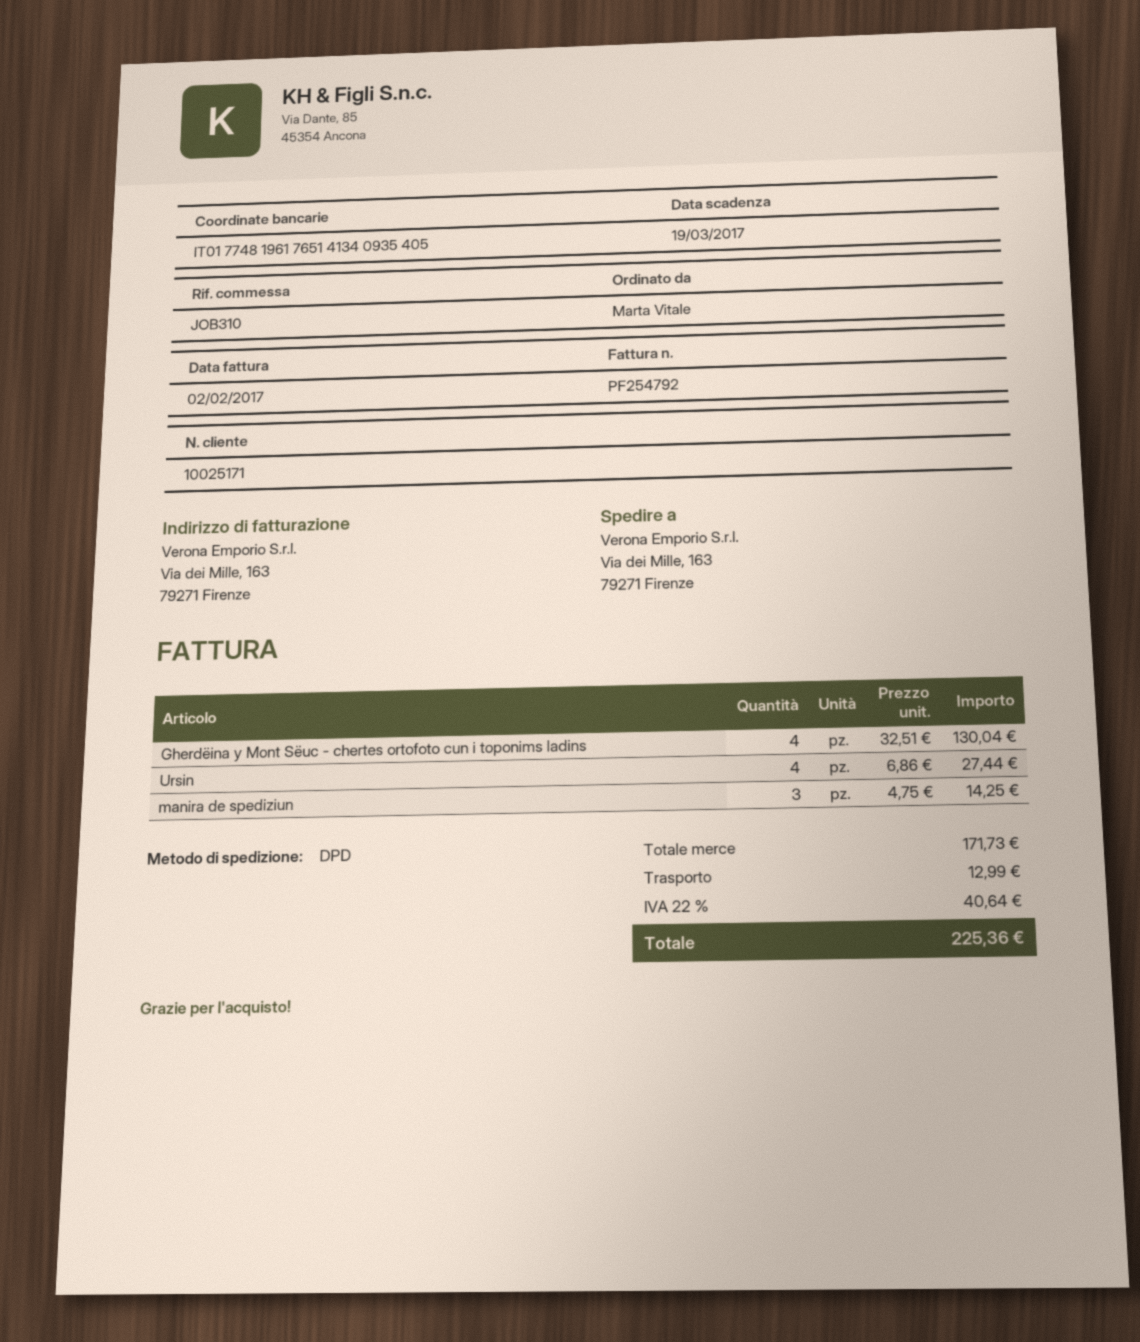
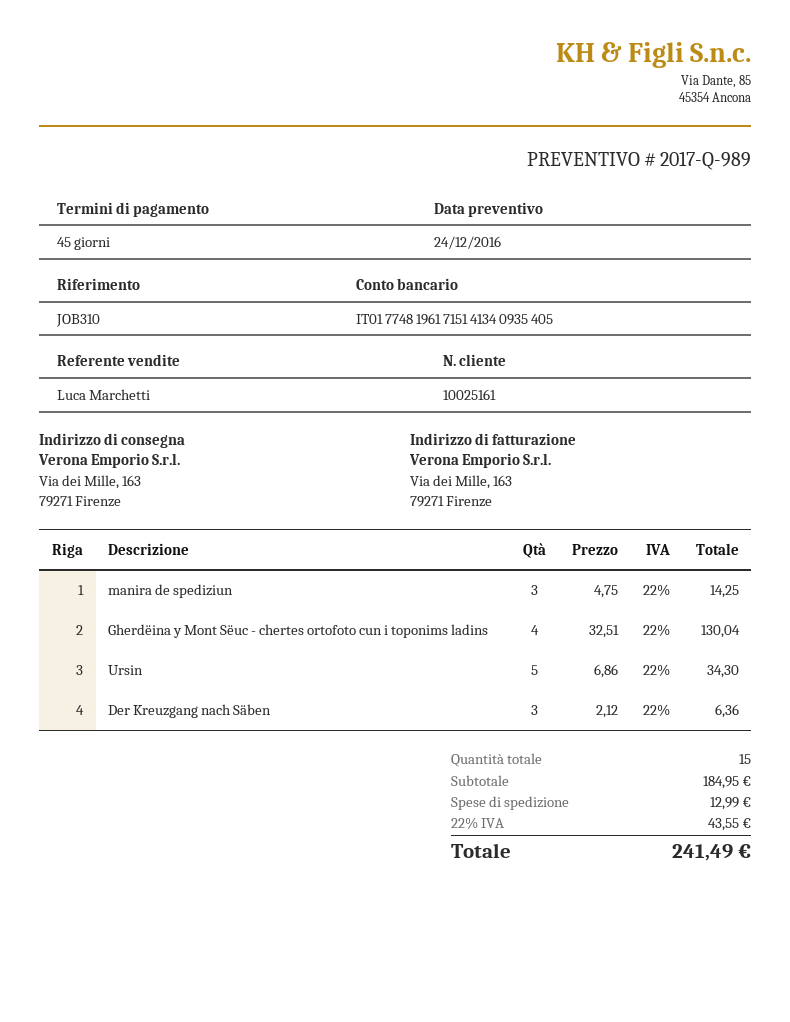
customer number: 10025171 -> 10025161
bank account: IT0177481961765141340935405 -> IT0177481961715141340935405
Ursin: 4 x 6.86 = 27.44 -> 5 x 6.86 = 34.30
Der Kreuzgang nach Säben: none -> 3 x 2.12 = 6.36
subtotal: 171.73 -> 184.95
tax: 22% = 40.64 -> 22% = 43.55
total: 225.36 -> 241.49

